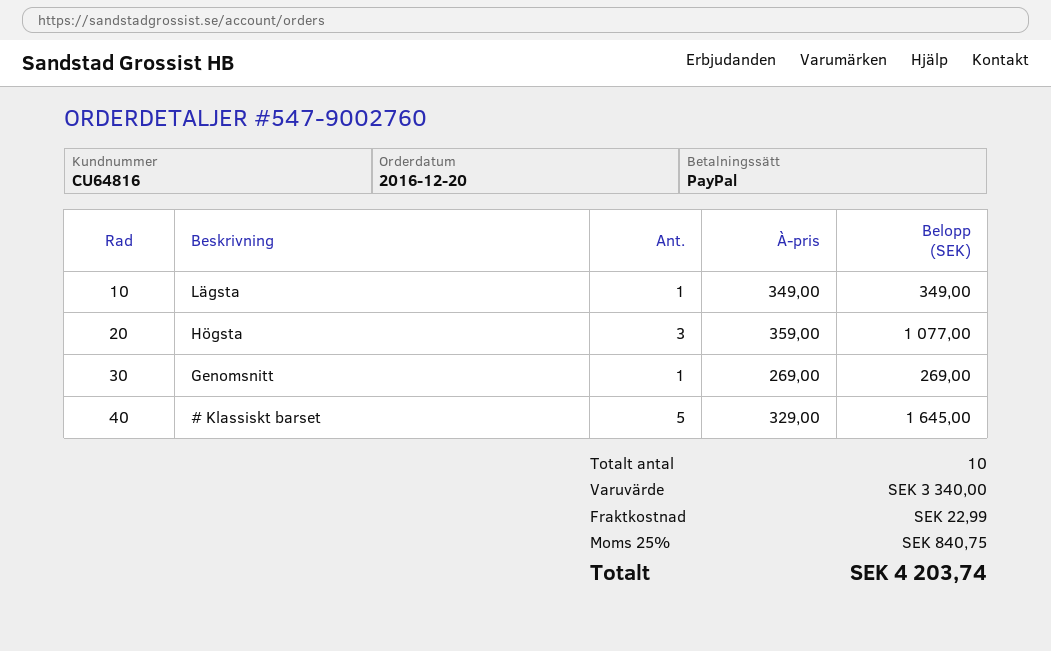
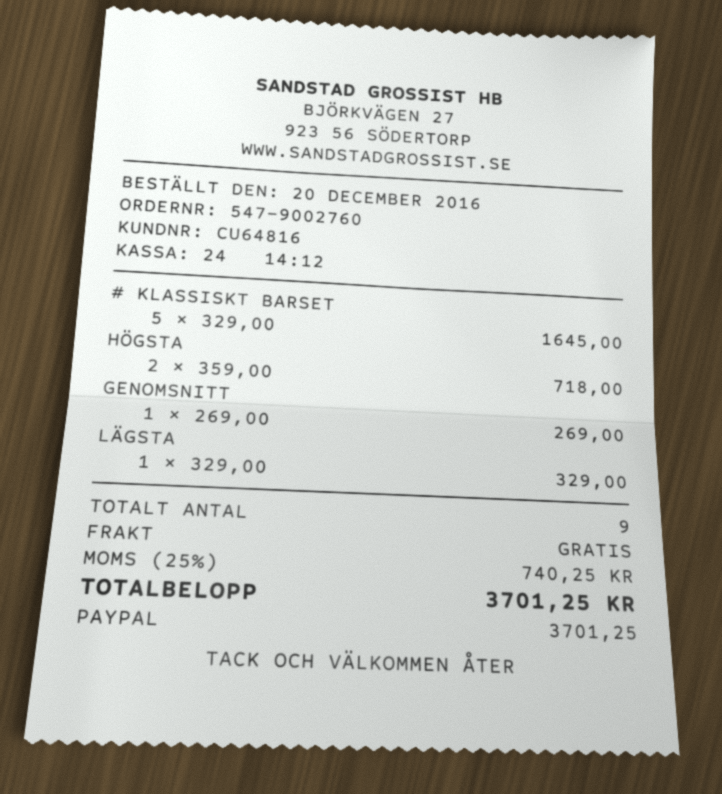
Lägsta: 1 x 349.00 = 349.00 -> 1 x 329.00 = 329.00
Högsta: 3 x 359.00 = 1077.00 -> 2 x 359.00 = 718.00
total quantity: 10 -> 9
shipping: 22.99 -> 0.00
tax: 25% = 840.75 -> 25% = 740.25
total: 4203.74 -> 3701.25

